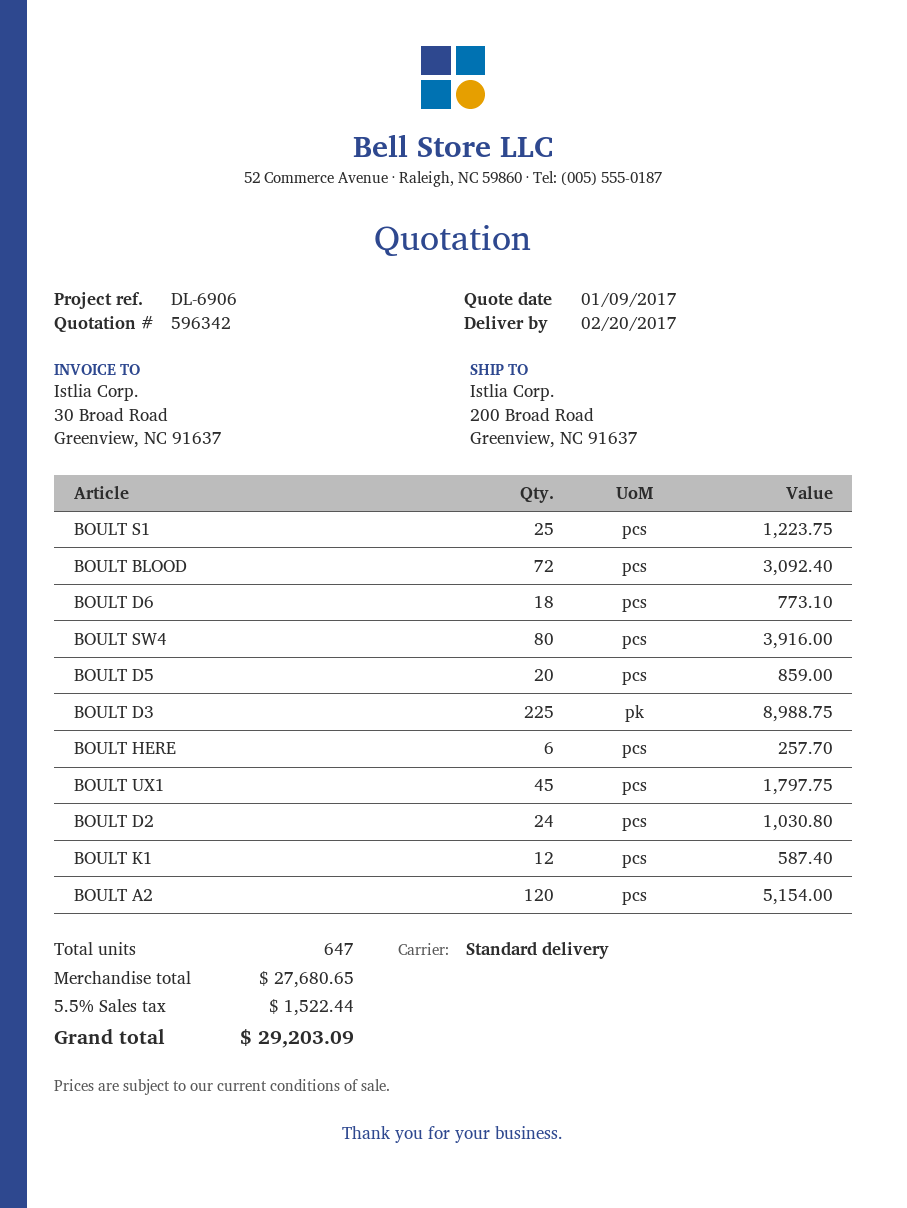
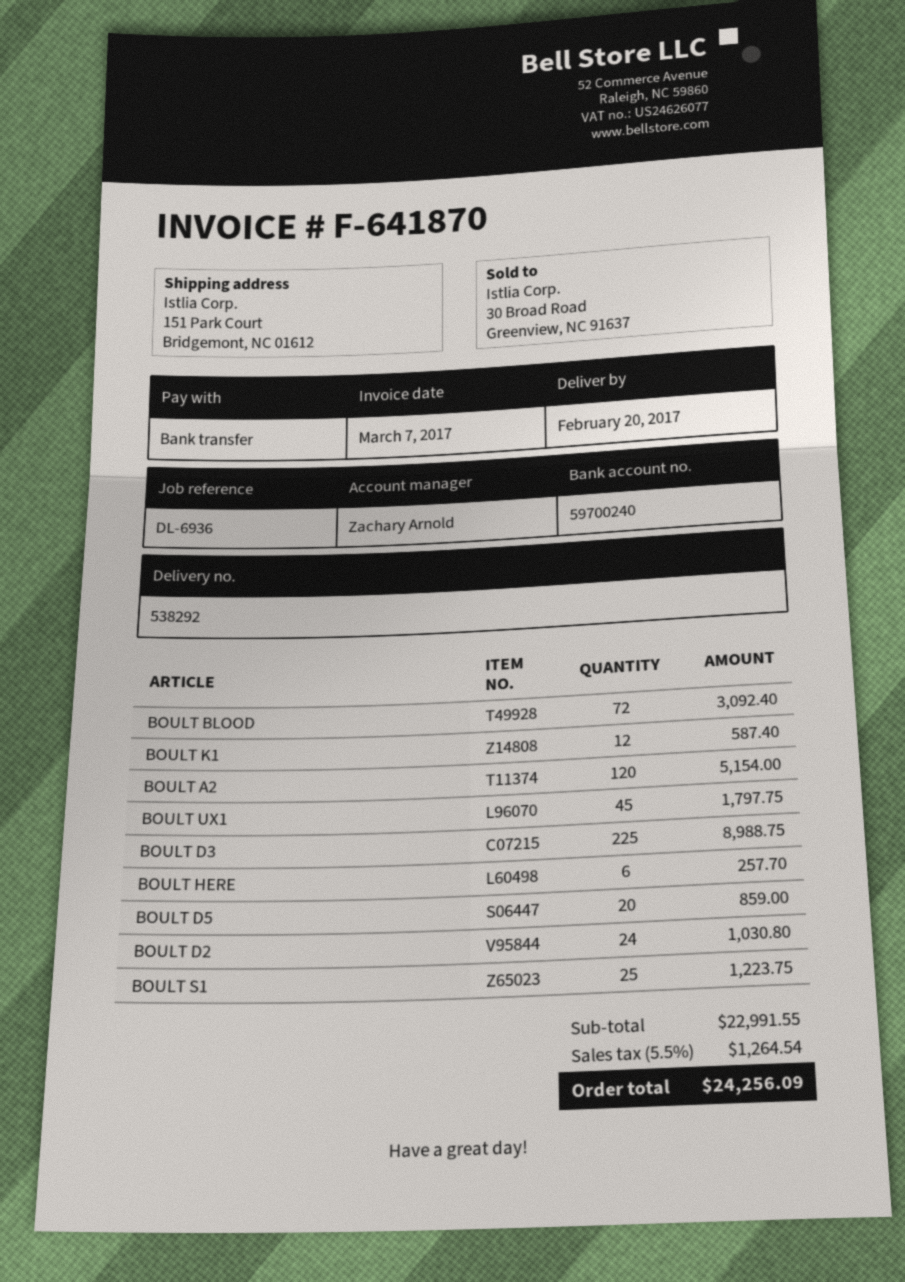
reference: DL-6906 -> DL-6936
ship to: 200 Broad Road, Greenview, NC 91637 -> 151 Park Court, Bridgemont, NC 01612
BOULT D6: 18 for 773.10 -> none
BOULT SW4: 80 for 3916.00 -> none
subtotal: 27680.65 -> 22991.55
tax: 5.5% = 1522.44 -> 5.5% = 1264.54
total: 29203.09 -> 24256.09

